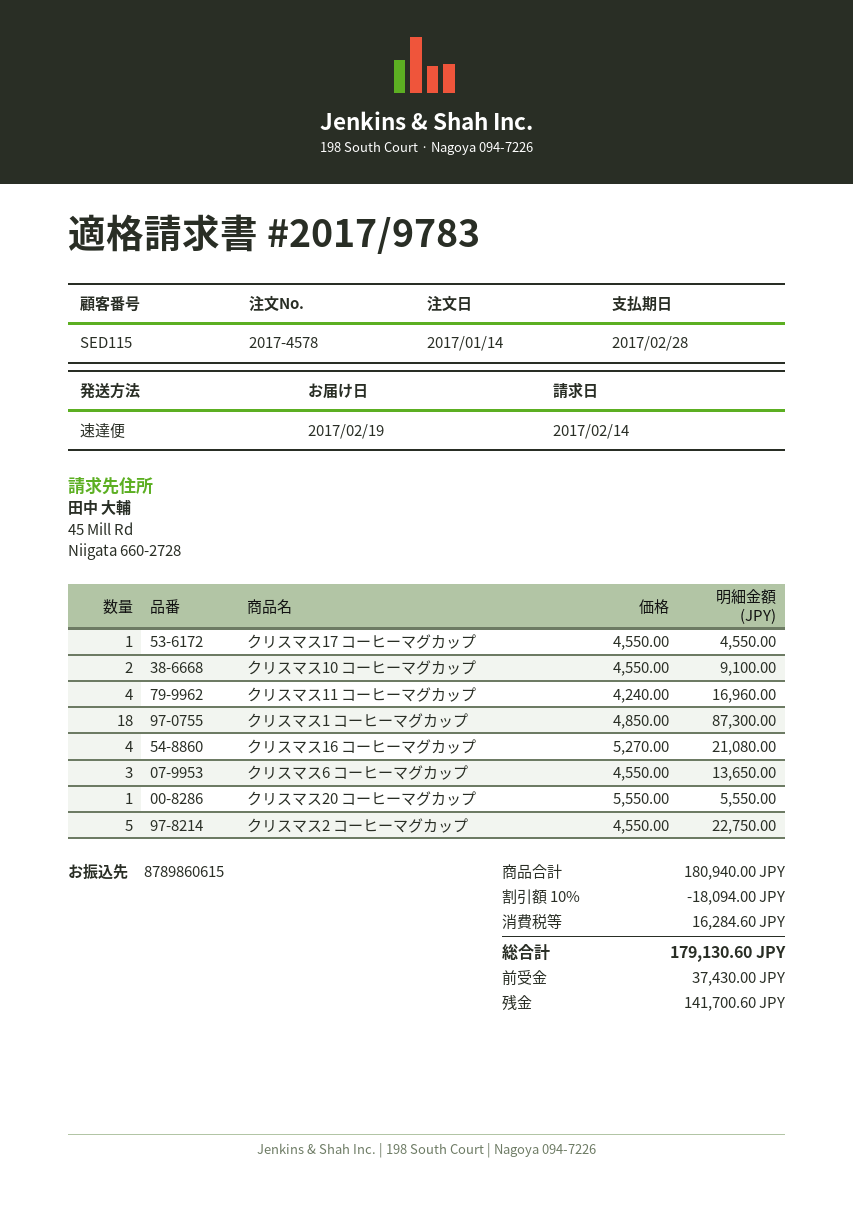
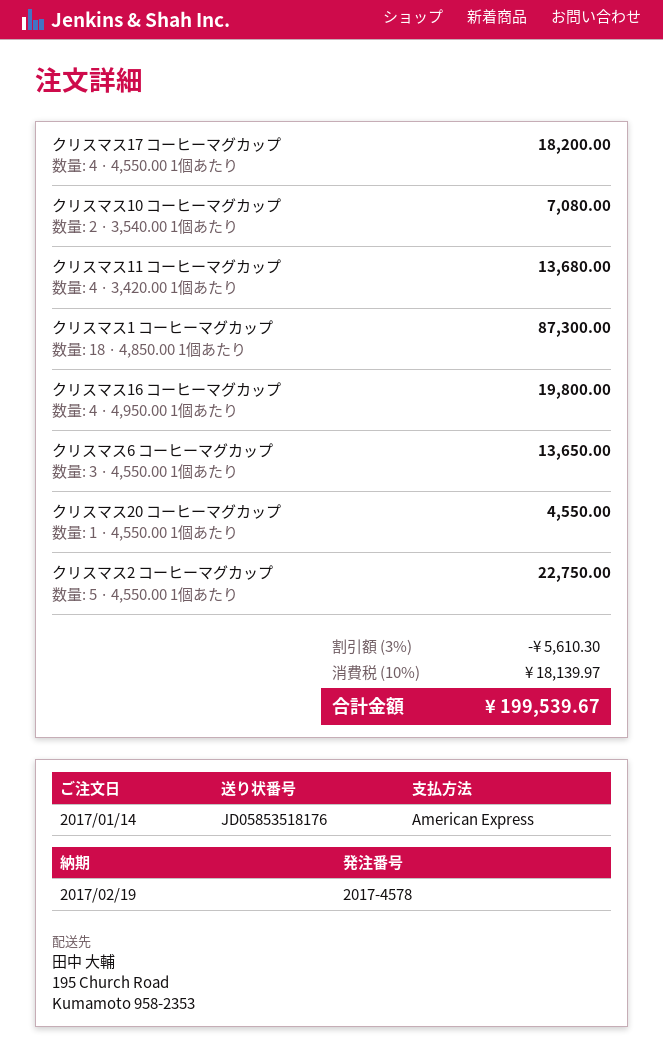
クリスマス17 コーヒーマグカップ: 1 x 4550.00 = 4550.00 -> 4 x 4550.00 = 18200.00
クリスマス10 コーヒーマグカップ: 2 x 4550.00 = 9100.00 -> 2 x 3540.00 = 7080.00
クリスマス11 コーヒーマグカップ: 4 x 4240.00 = 16960.00 -> 4 x 3420.00 = 13680.00
クリスマス16 コーヒーマグカップ: 4 x 5270.00 = 21080.00 -> 4 x 4950.00 = 19800.00
クリスマス20 コーヒーマグカップ: 1 x 5550.00 = 5550.00 -> 1 x 4550.00 = 4550.00
discount: 10% = 18094.00 -> 3% = 5610.30
tax: 16284.60 -> 18139.97
total: 179130.60 -> 199539.67

